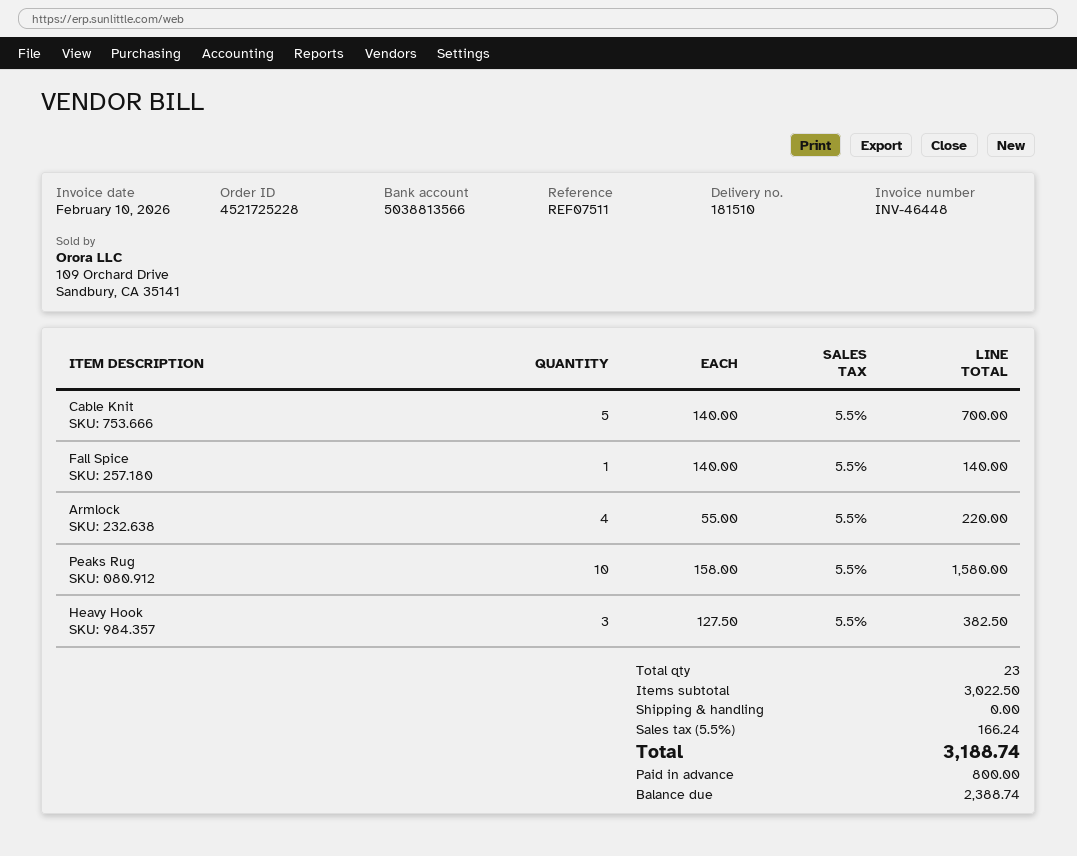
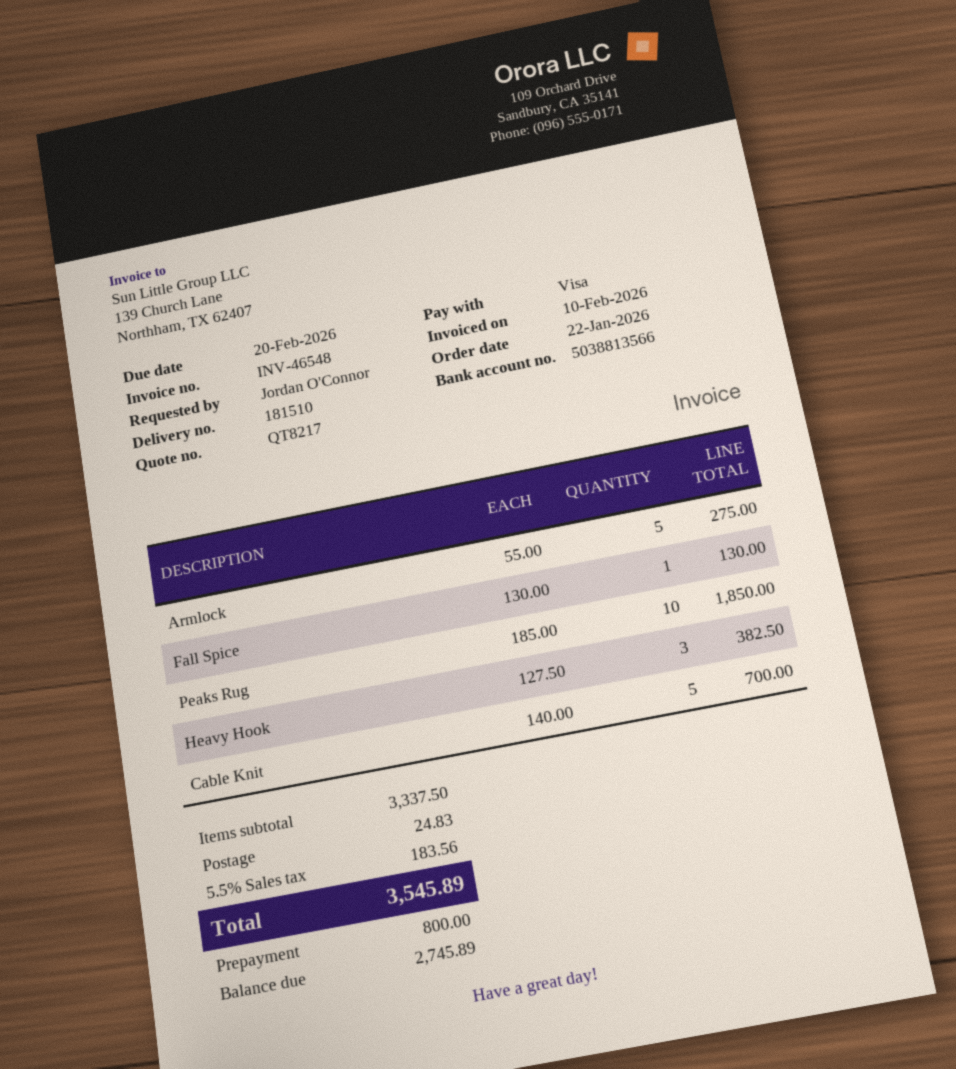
invoice number: INV-46448 -> INV-46548
Fall Spice: 1 x 140.00 = 140.00 -> 1 x 130.00 = 130.00
Armlock: 4 x 55.00 = 220.00 -> 5 x 55.00 = 275.00
Peaks Rug: 10 x 158.00 = 1580.00 -> 10 x 185.00 = 1850.00
subtotal: 3022.50 -> 3337.50
shipping: 0.00 -> 24.83
tax: 5.5% = 166.24 -> 5.5% = 183.56
total: 3188.74 -> 3545.89
balance: 2388.74 -> 2745.89

